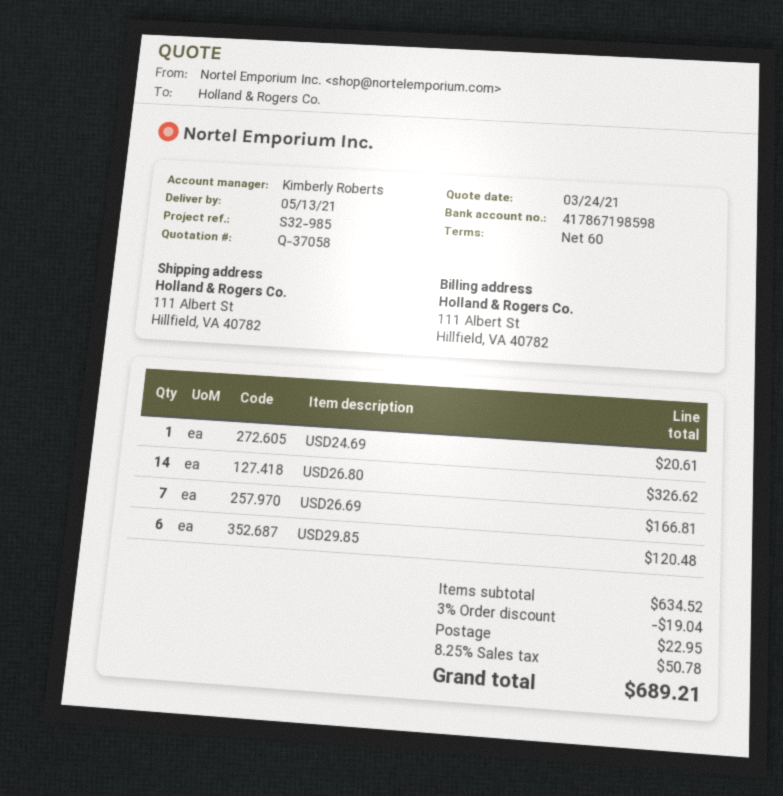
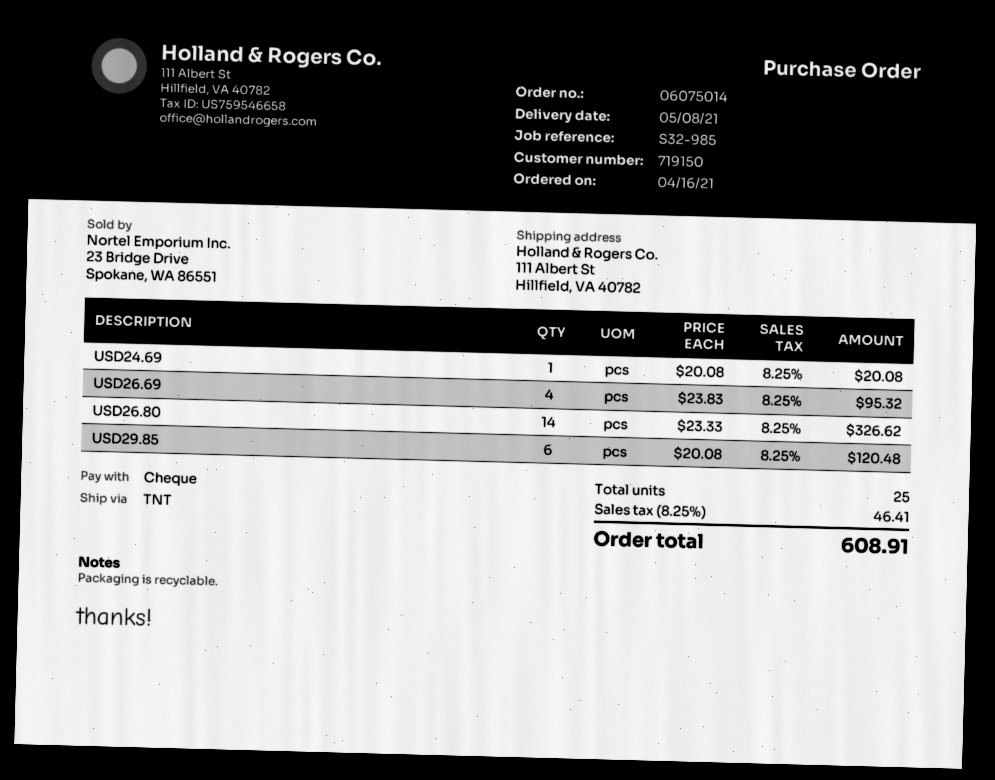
delivery date: 2021-05-13 -> 2021-05-08
USD24.69: 1 for 20.61 -> 1 for 20.08
USD26.69: 7 for 166.81 -> 4 for 95.32
discount: 3% = 19.04 -> none
shipping: 22.95 -> none
tax: 8.25% = 50.78 -> 8.25% = 46.41
total: 689.21 -> 608.91

